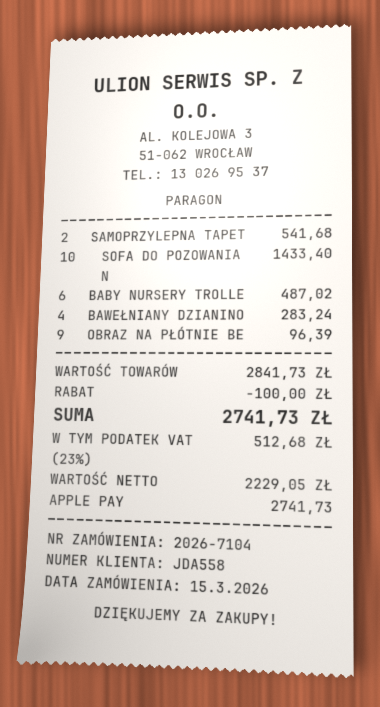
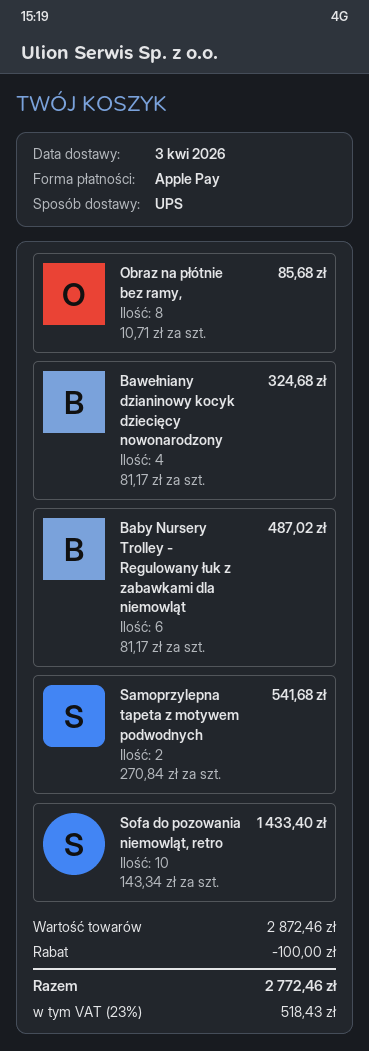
BAWEŁNIANY DZIANINO: 4 for 283.24 -> 4 for 324.68
OBRAZ NA PŁÓTNIE BE: 9 for 96.39 -> 8 for 85.68
subtotal: 2841.73 -> 2872.46
tax: 23% = 512.68 -> 23% = 518.43
total: 2741.73 -> 2772.46

